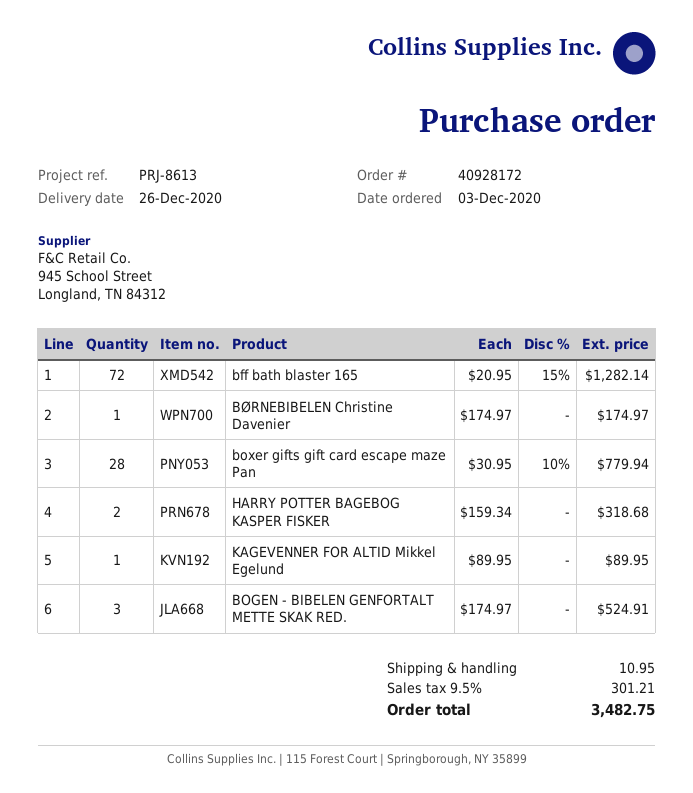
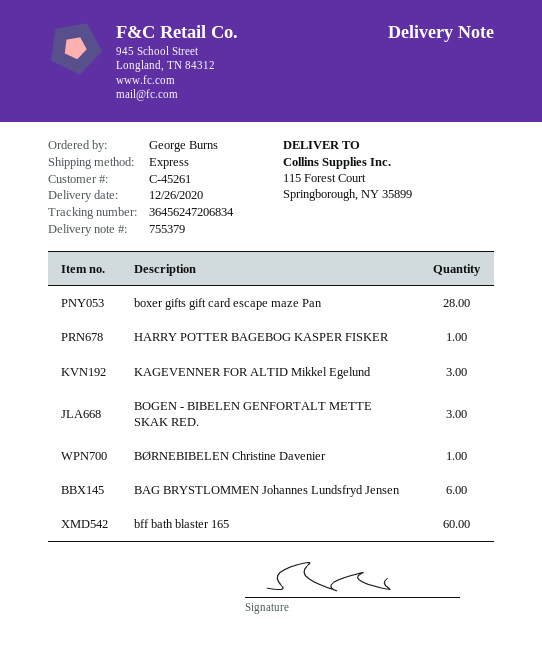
bff bath blaster 165: 72 -> 60
HARRY POTTER BAGEBOG KASPER FISKER: 2 -> 1
KAGEVENNER FOR ALTID Mikkel Egelund: 1 -> 3
BAG BRYSTLOMMEN Johannes Lundsfryd Jensen: none -> 6

